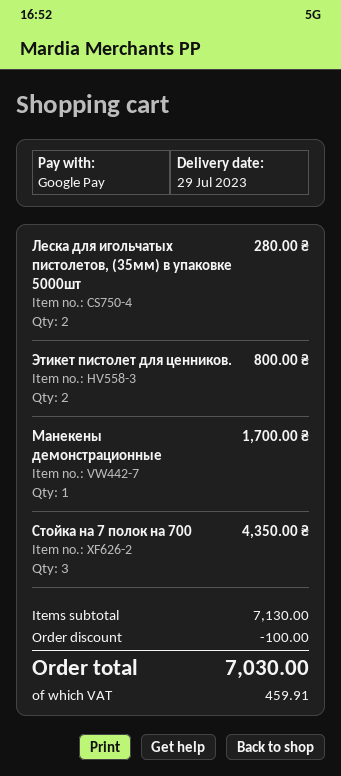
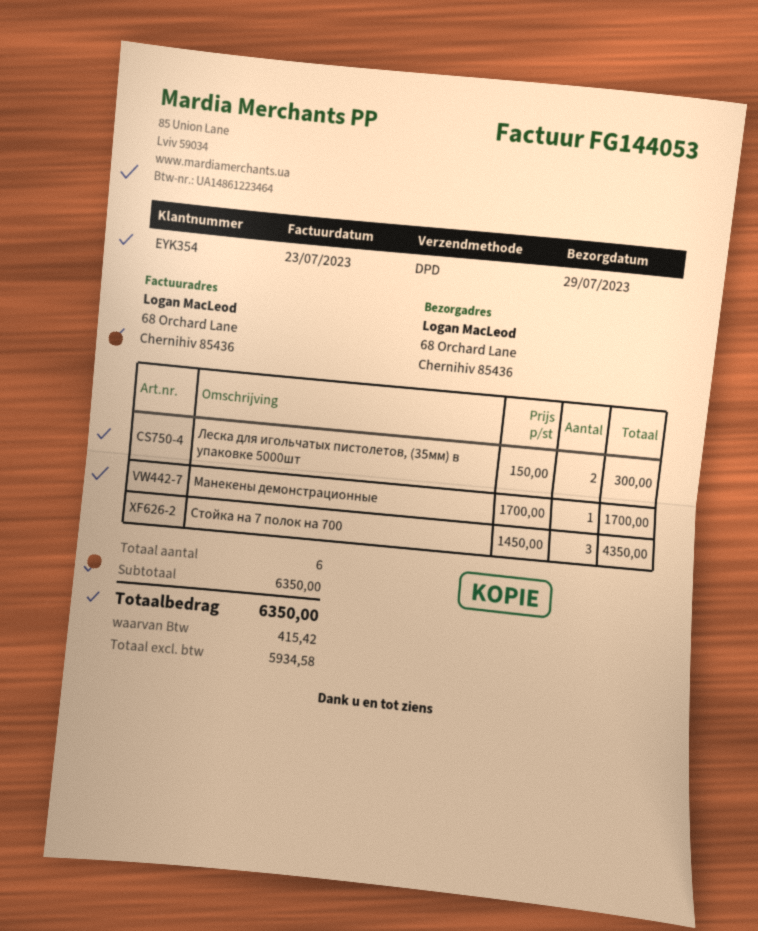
Леска для игольчатых пистолетов, (35мм) в упаковке 5000шт: 2 for 280.00 -> 2 for 300.00
Этикет пистолет для ценников.: 2 for 800.00 -> none
subtotal: 7130.00 -> 6350.00
discount: 100.00 -> none
tax: 459.91 -> 415.42
total: 7030.00 -> 6350.00

